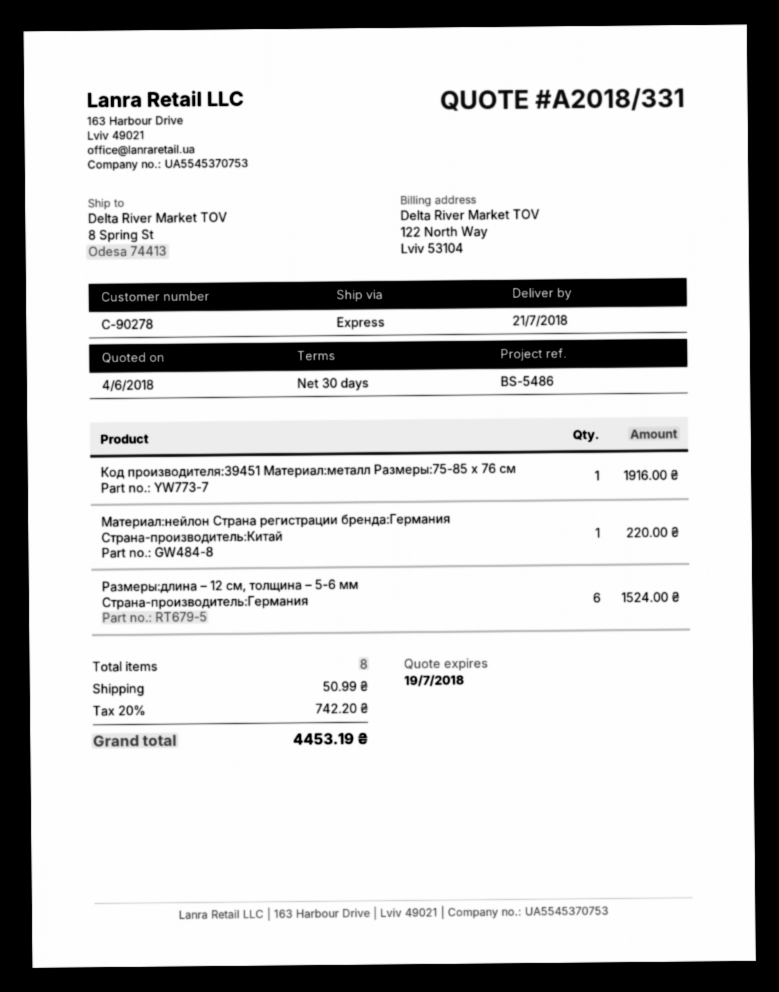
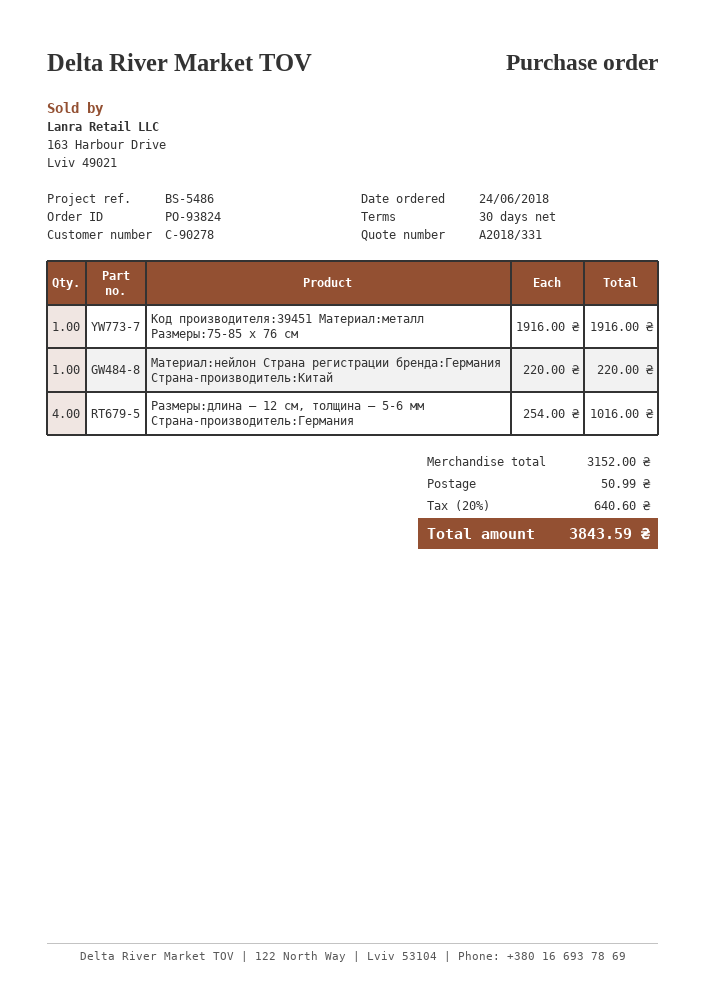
Размеры:длина – 12 см, толщина – 5-6 мм Страна-производитель:Германия: 6 for 1524.00 -> 4 for 1016.00
tax: 20% = 742.20 -> 20% = 640.60
total: 4453.19 -> 3843.59

